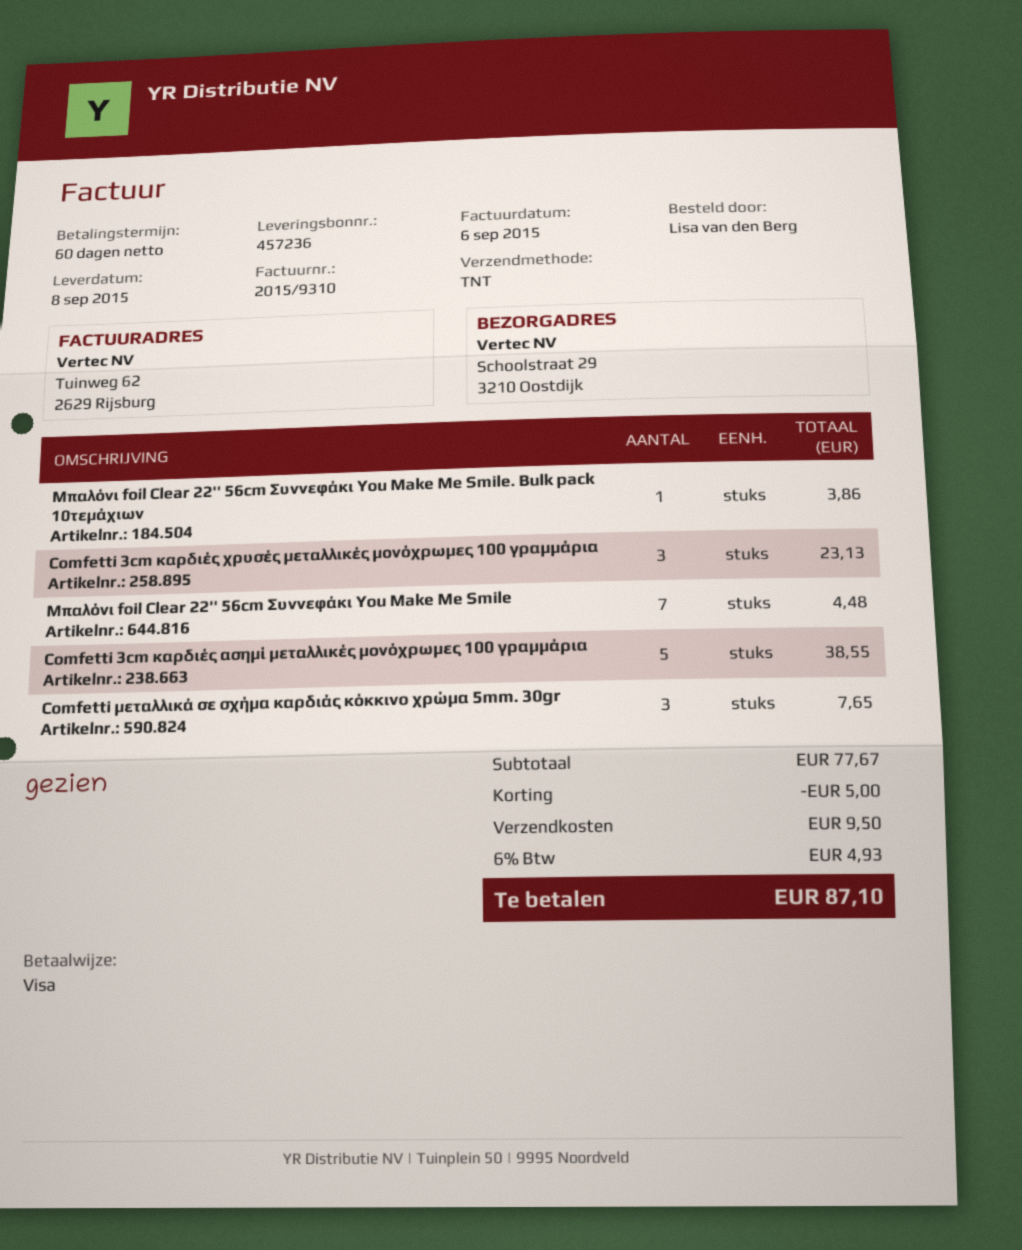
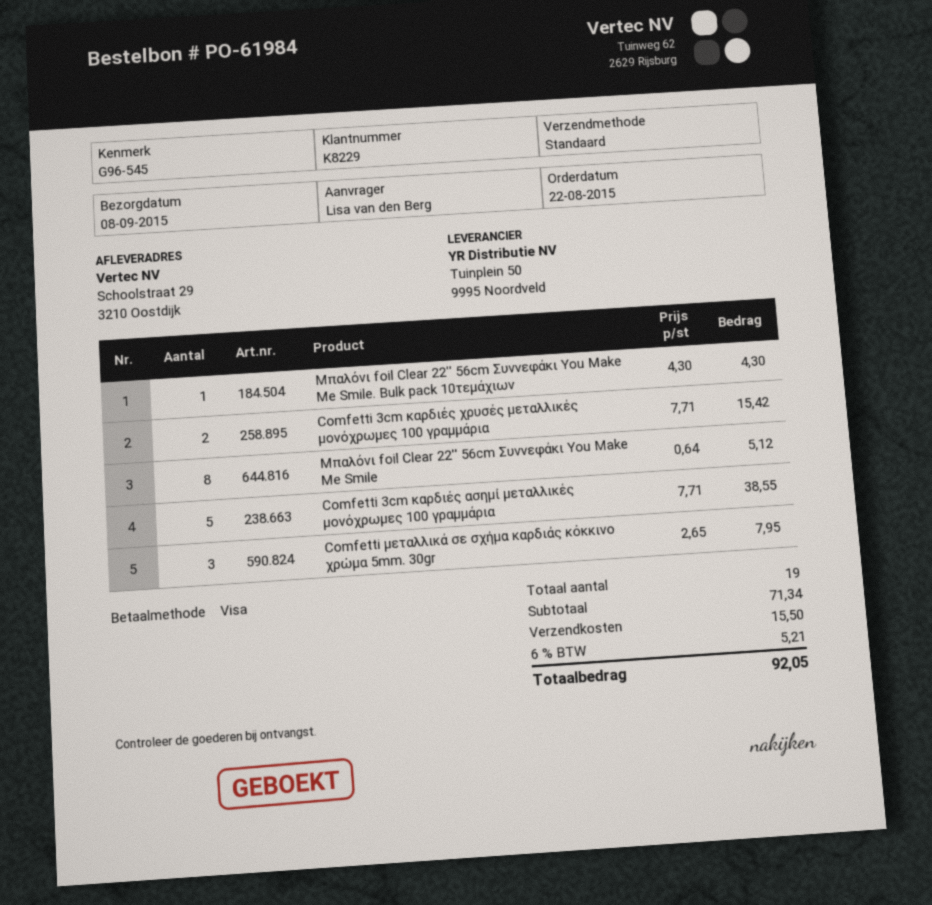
shipping method: TNT -> standard
Μπαλόνι foil Clear 22'' 56cm Συννεφάκι You Make Me Smile. Bulk pack 10τεμάχιων: 1 for 3.86 -> 1 for 4.30
Comfetti 3cm καρδιές χρυσές μεταλλικές μονόχρωμες 100 γραμμάρια: 3 for 23.13 -> 2 for 15.42
Μπαλόνι foil Clear 22'' 56cm Συννεφάκι You Make Me Smile: 7 for 4.48 -> 8 for 5.12
Comfetti μεταλλικά σε σχήμα καρδιάς κόκκινο χρώμα 5mm. 30gr: 3 for 7.65 -> 3 for 7.95
subtotal: 77.67 -> 71.34
discount: 5.00 -> none
shipping: 9.50 -> 15.50
tax: 6% = 4.93 -> 6% = 5.21
total: 87.10 -> 92.05

